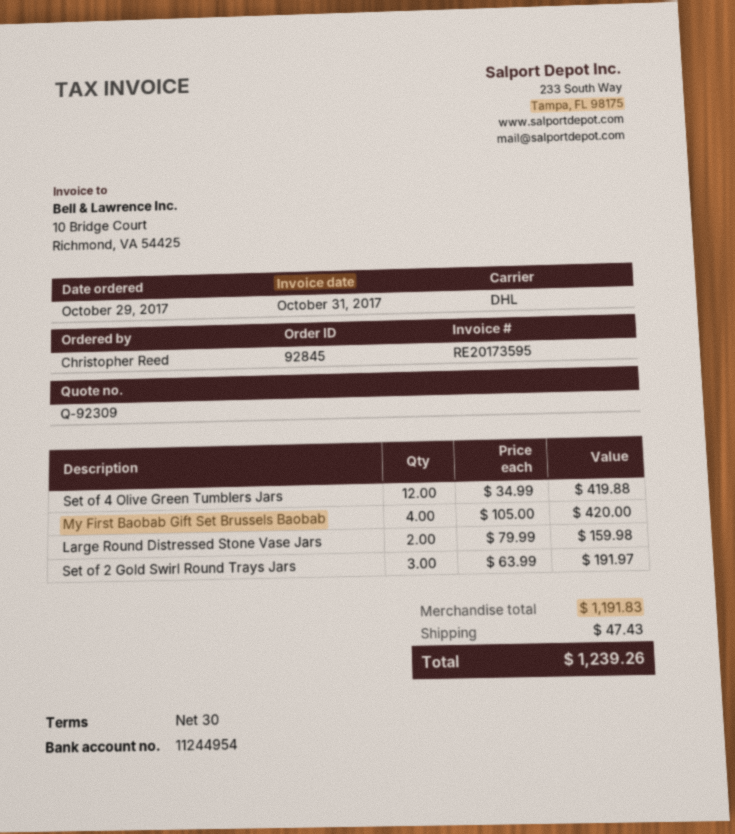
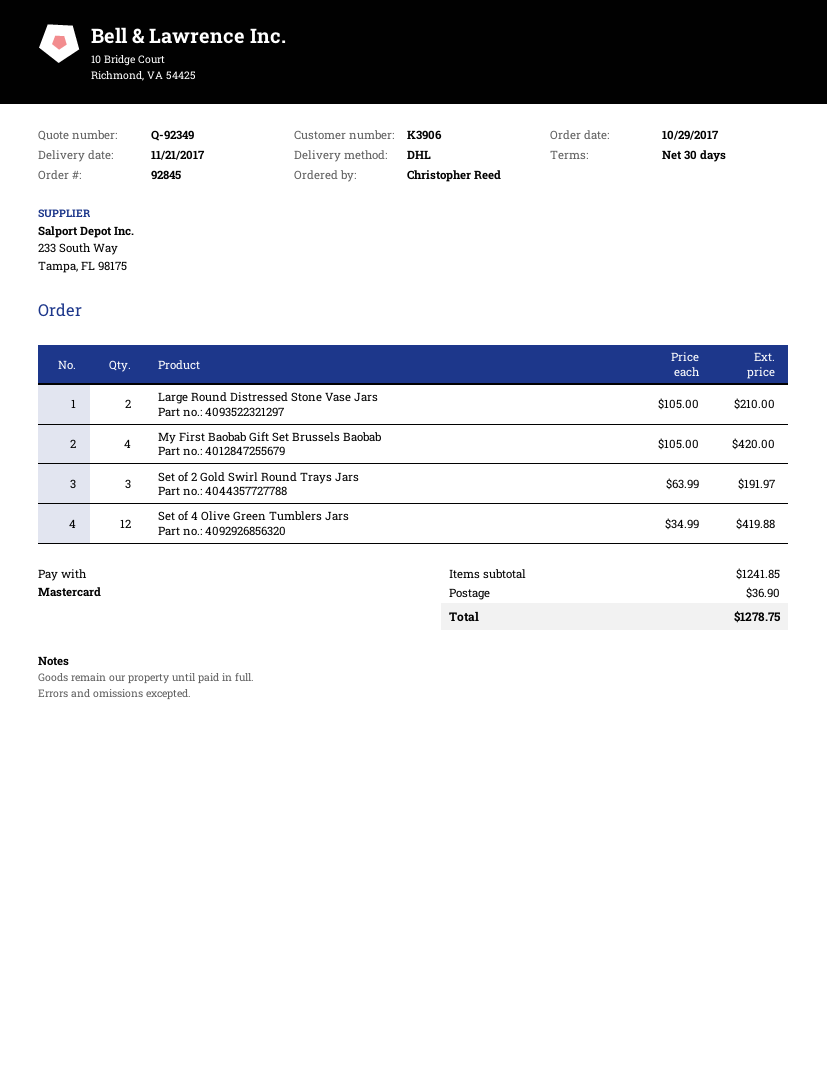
quote number: Q-92309 -> Q-92349
Large Round Distressed Stone Vase Jars: 2 x 79.99 = 159.98 -> 2 x 105.00 = 210.00
subtotal: 1191.83 -> 1241.85
shipping: 47.43 -> 36.90
total: 1239.26 -> 1278.75

